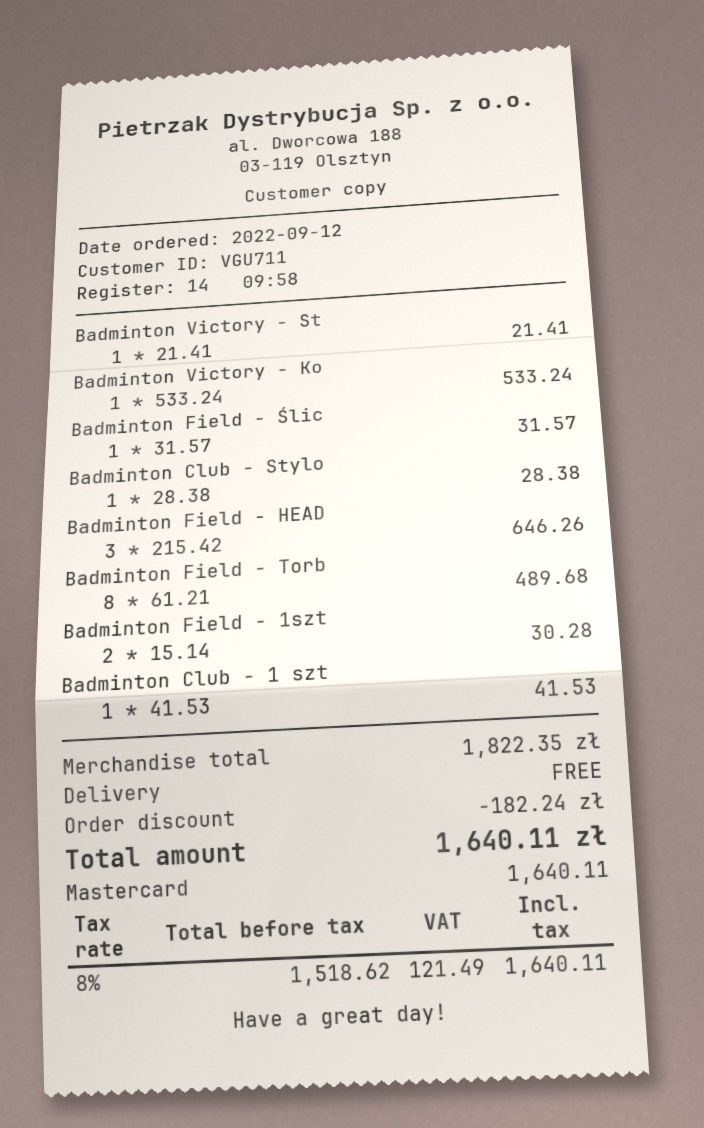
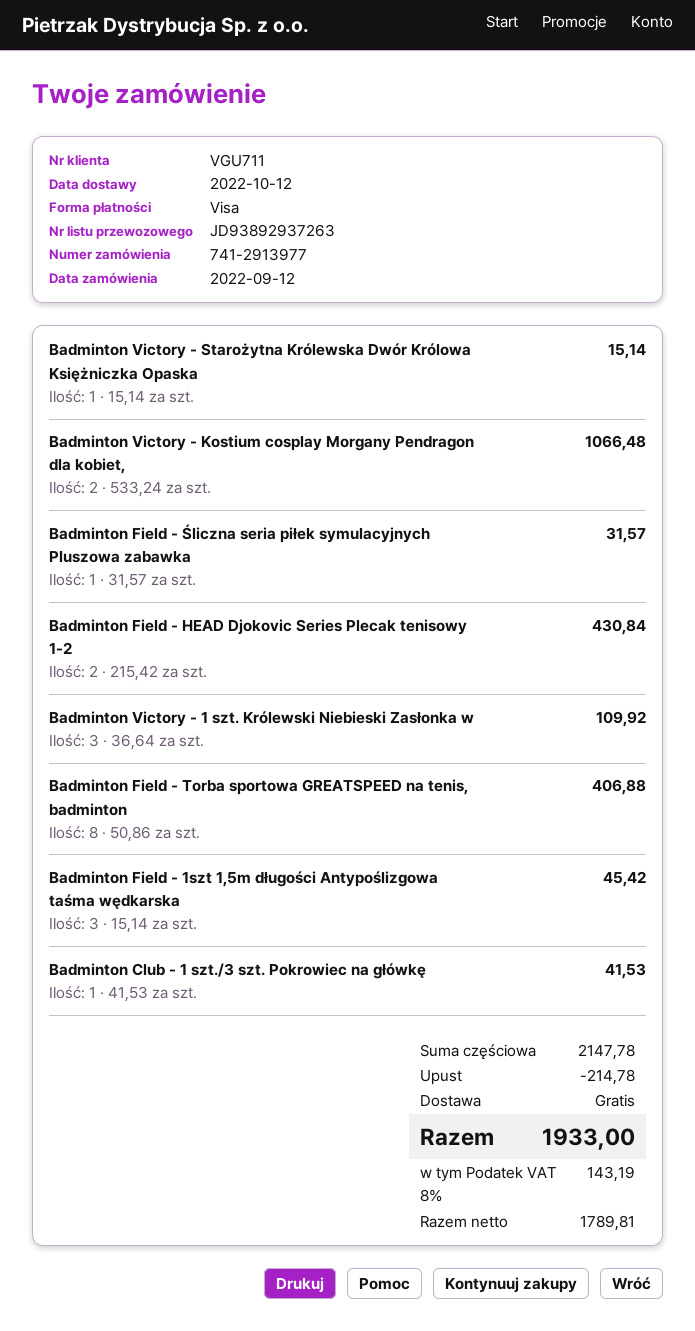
payment method: Mastercard -> Visa
Badminton Victory - St: 1 x 21.41 = 21.41 -> 1 x 15.14 = 15.14
Badminton Victory - Ko: 1 x 533.24 = 533.24 -> 2 x 533.24 = 1066.48
Badminton Club - Stylo: 1 x 28.38 = 28.38 -> none
Badminton Field - HEAD: 3 x 215.42 = 646.26 -> 2 x 215.42 = 430.84
Badminton Field - Torb: 8 x 61.21 = 489.68 -> 8 x 50.86 = 406.88
Badminton Field - 1szt: 2 x 15.14 = 30.28 -> 3 x 15.14 = 45.42
Badminton Victory - 1 szt. Królewski Niebieski Zasłonka w: none -> 3 x 36.64 = 109.92
subtotal: 1822.35 -> 2147.78
discount: 182.24 -> 214.78
net: 1518.62 -> 1789.81
tax: 8% = 121.49 -> 8% = 143.19
total: 1640.11 -> 1933.00

